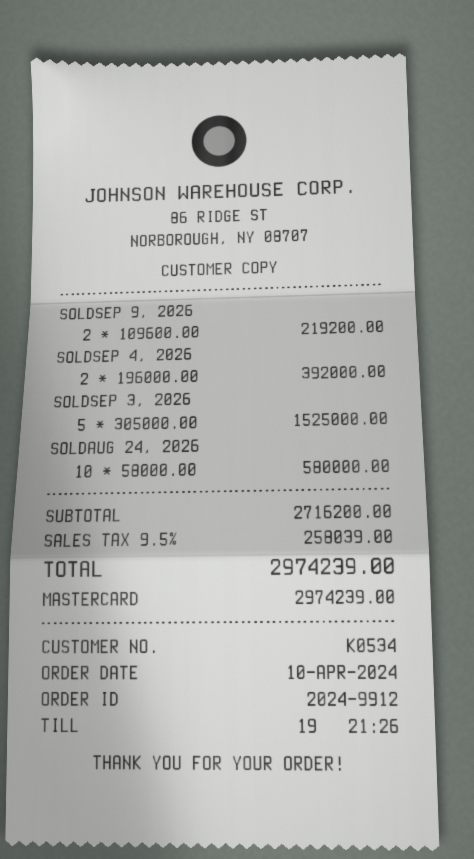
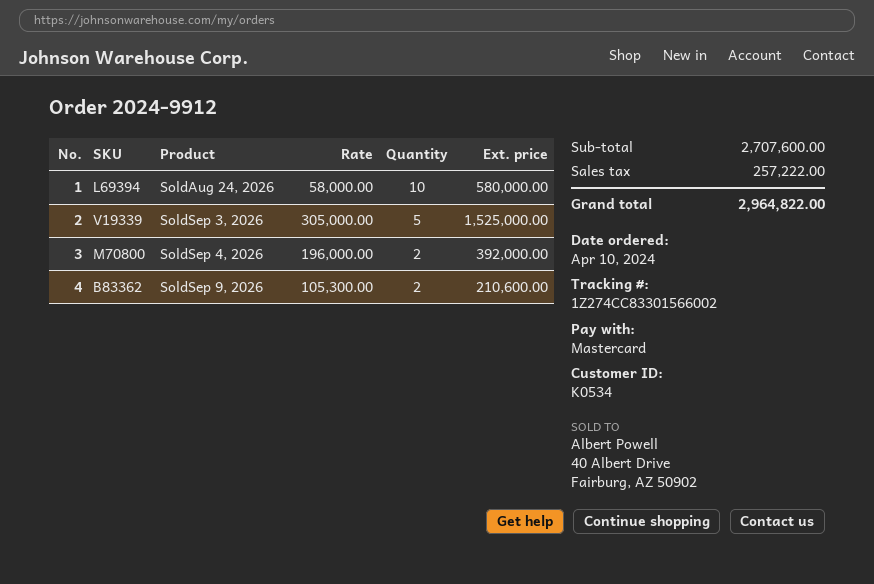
SOLDSEP 9, 2026: 2 x 109600.00 = 219200.00 -> 2 x 105300.00 = 210600.00
subtotal: 2716200.00 -> 2707600.00
tax: 258039.00 -> 257222.00
total: 2974239.00 -> 2964822.00

